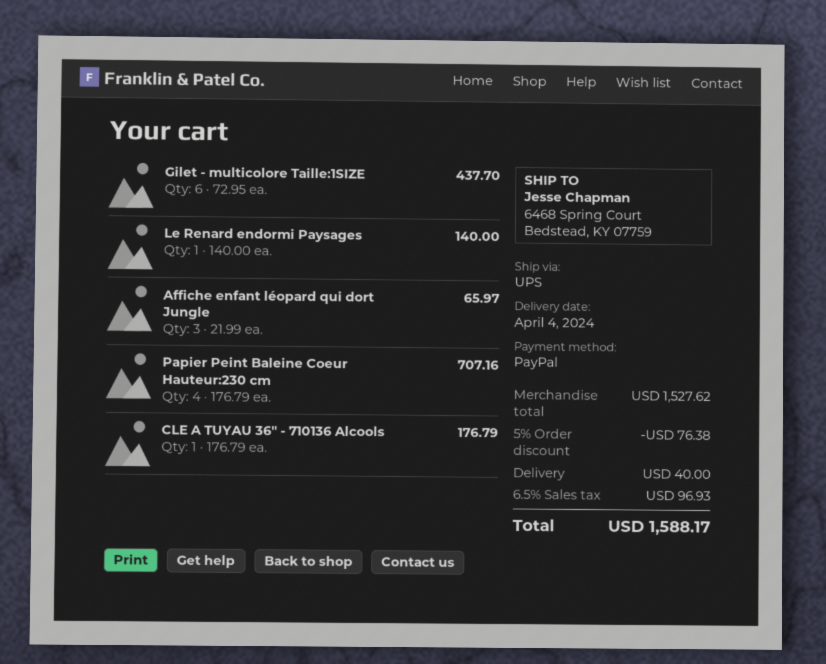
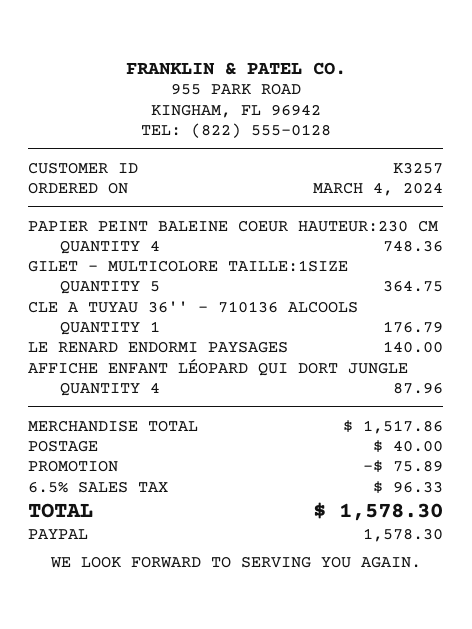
Gilet - multicolore Taille:1SIZE: 6 for 437.70 -> 5 for 364.75
Affiche enfant léopard qui dort Jungle: 3 for 65.97 -> 4 for 87.96
Papier Peint Baleine Coeur Hauteur:230 cm: 4 for 707.16 -> 4 for 748.36
subtotal: 1527.62 -> 1517.86
discount: 76.38 -> 75.89
tax: 6.5% = 96.93 -> 6.5% = 96.33
total: 1588.17 -> 1578.30

